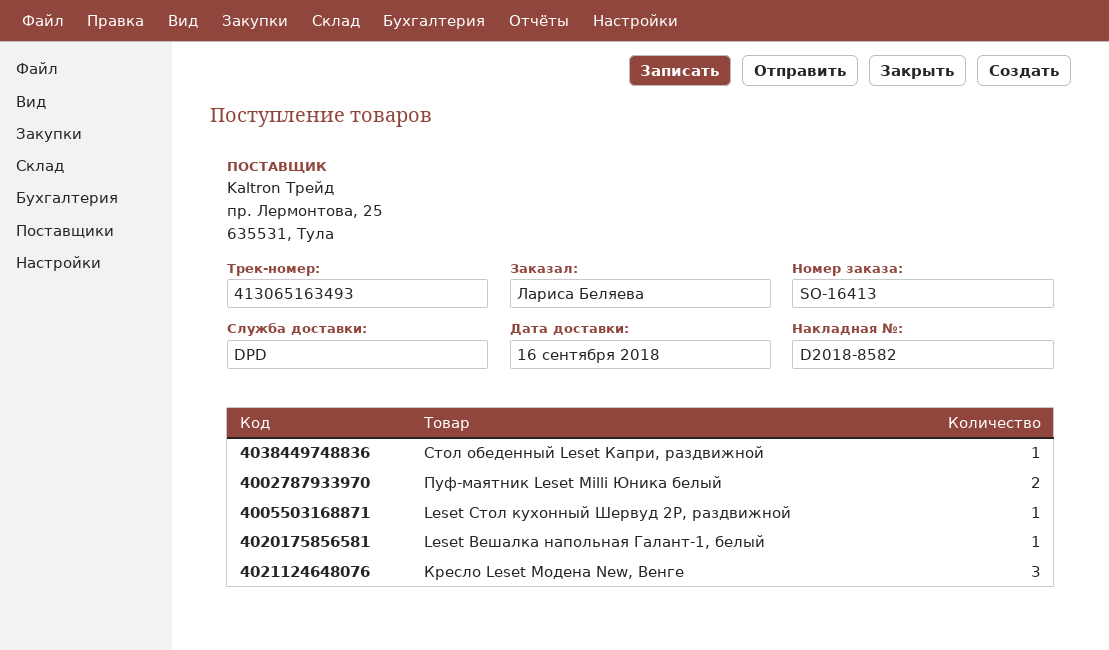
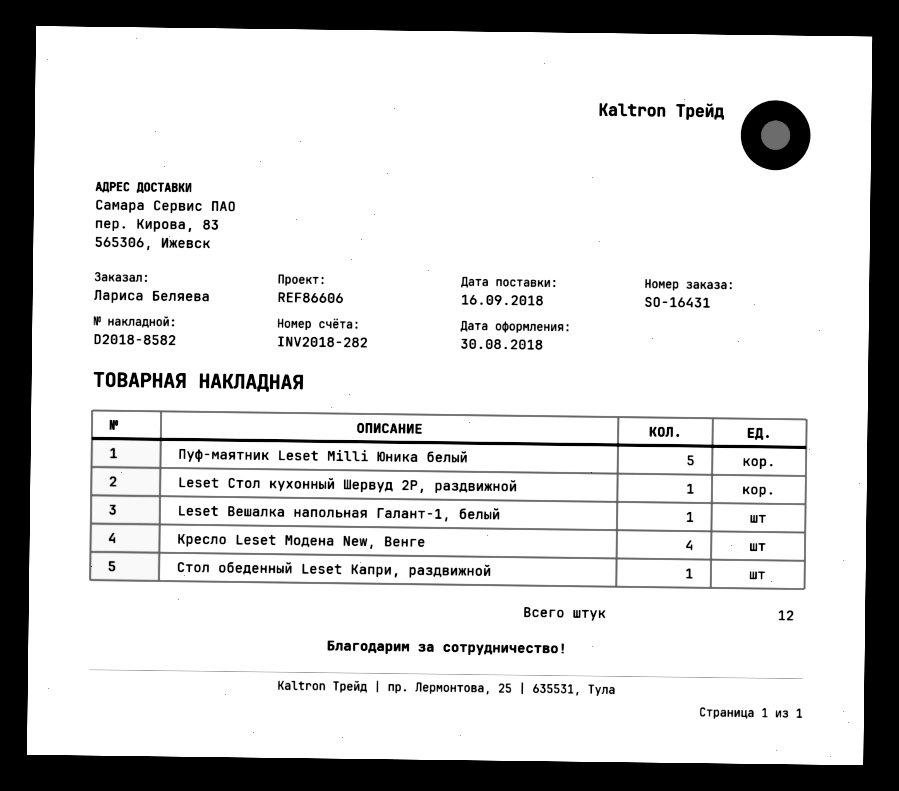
order number: SO-16413 -> SO-16431
Пуф-маятник Leset Milli Юника белый: 2 -> 5
Кресло Leset Модена New, Венге: 3 -> 4

